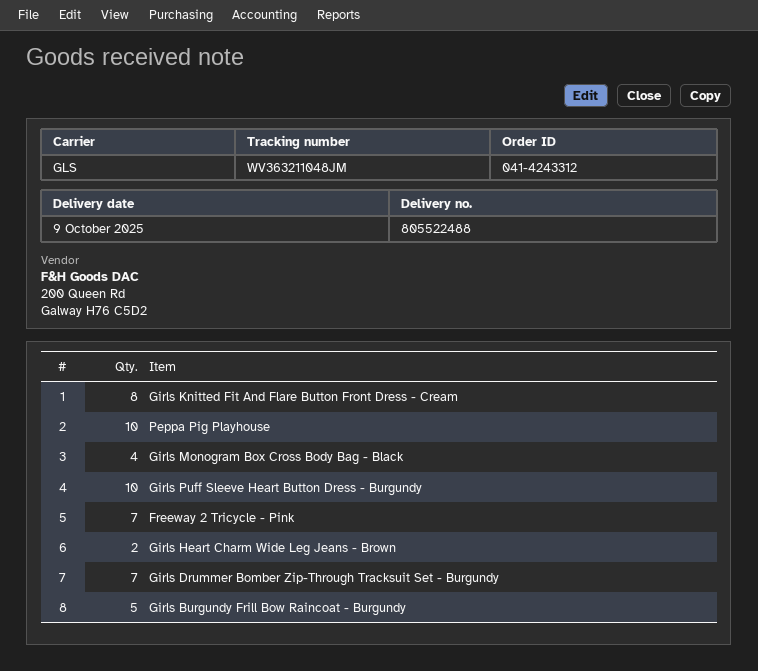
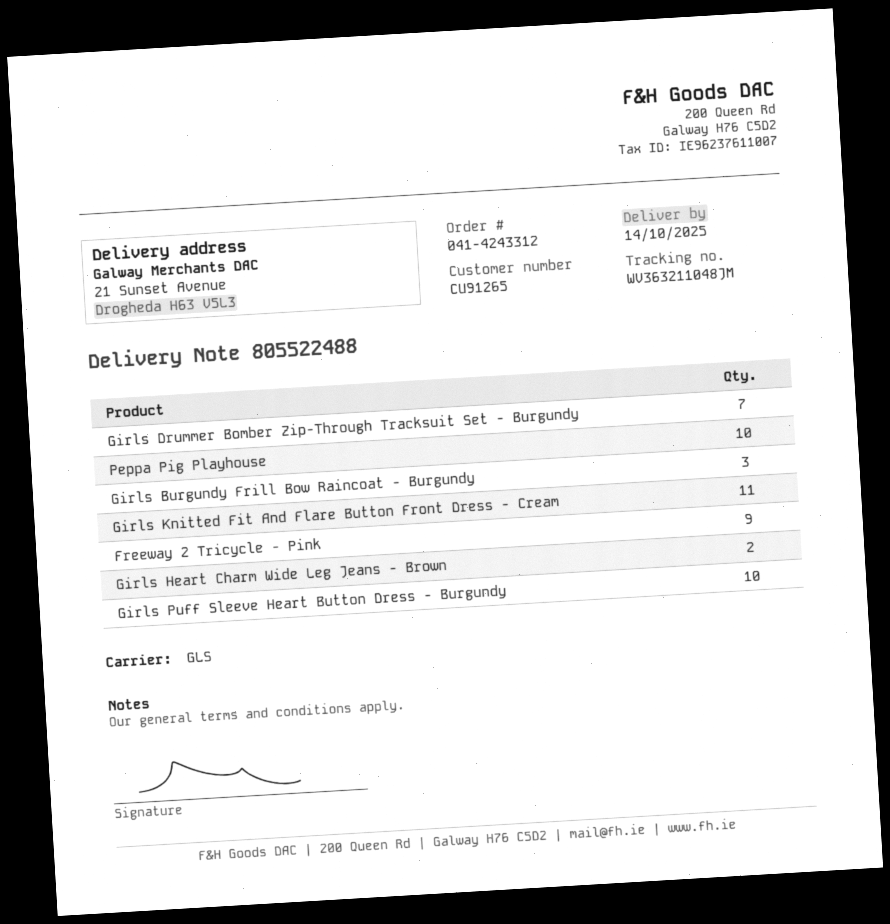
delivery date: 2025-10-09 -> 2025-10-14
Girls Knitted Fit And Flare Button Front Dress - Cream: 8 -> 11
Girls Monogram Box Cross Body Bag - Black: 4 -> none
Freeway 2 Tricycle - Pink: 7 -> 9
Girls Burgundy Frill Bow Raincoat - Burgundy: 5 -> 3

